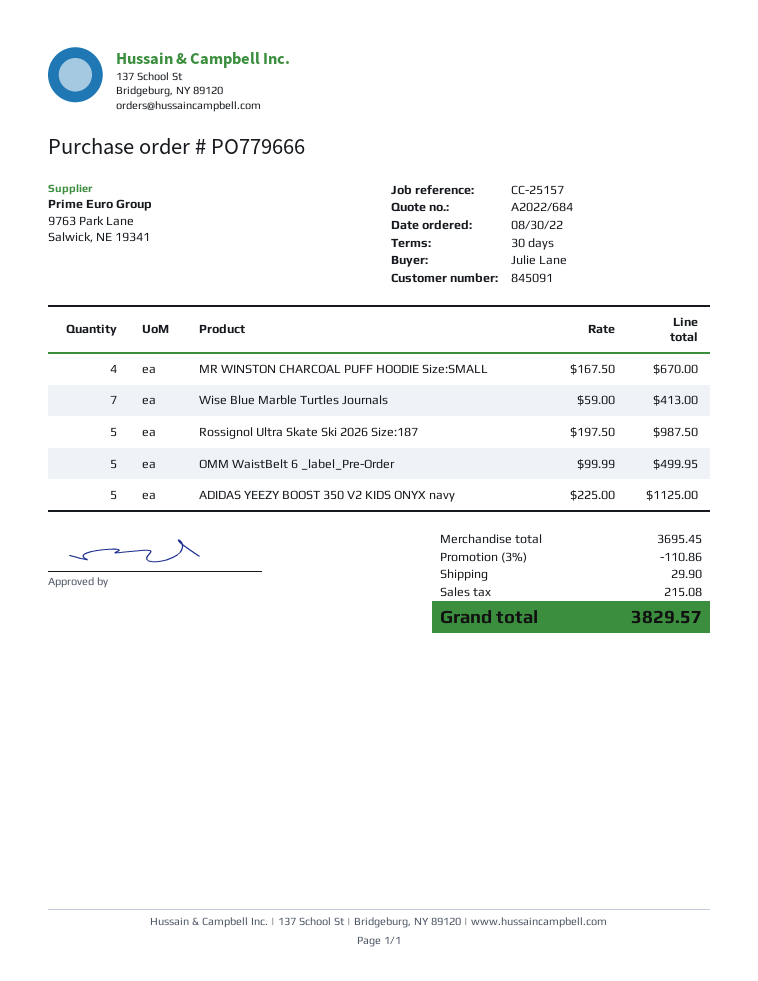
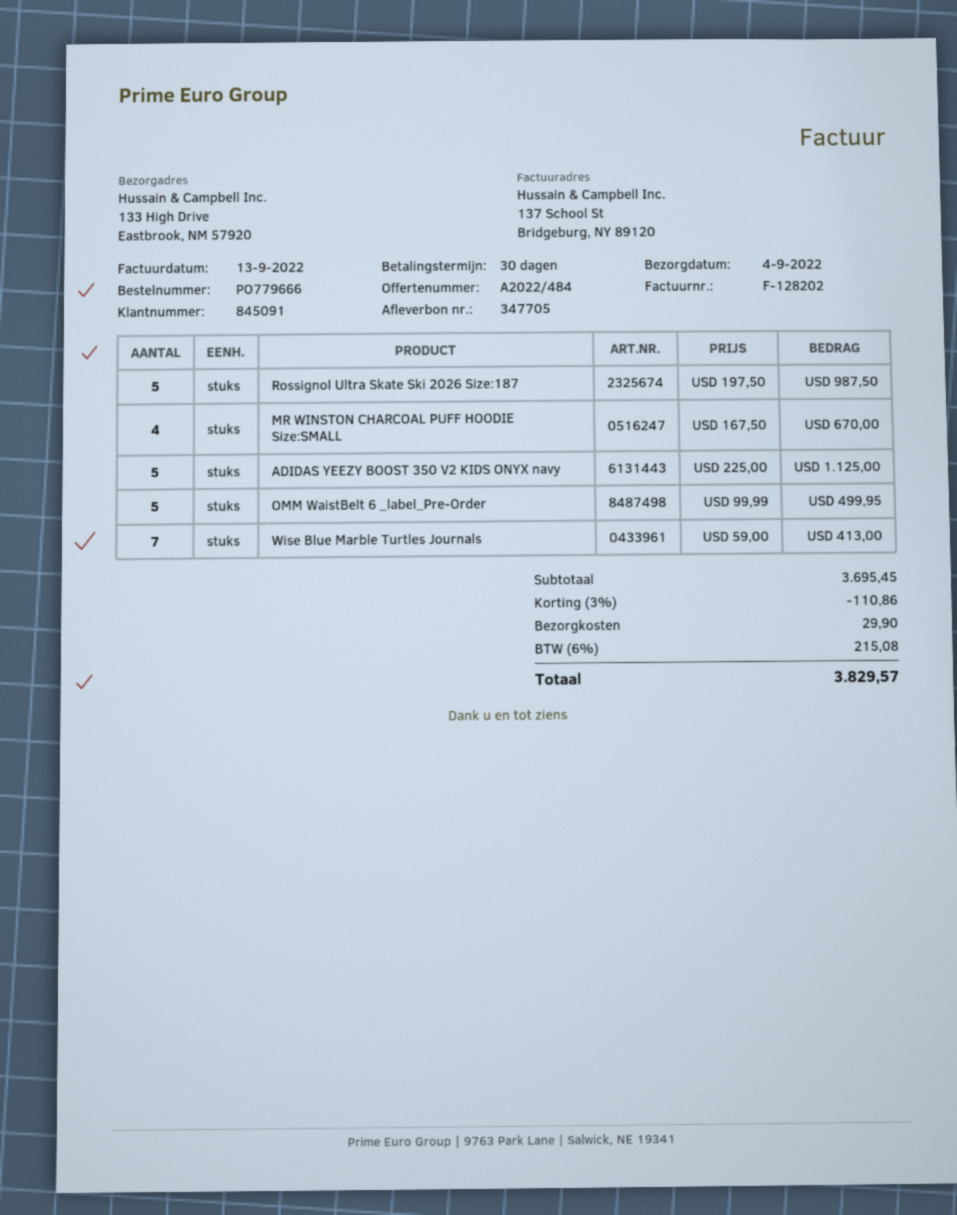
quote number: A2022/684 -> A2022/484

